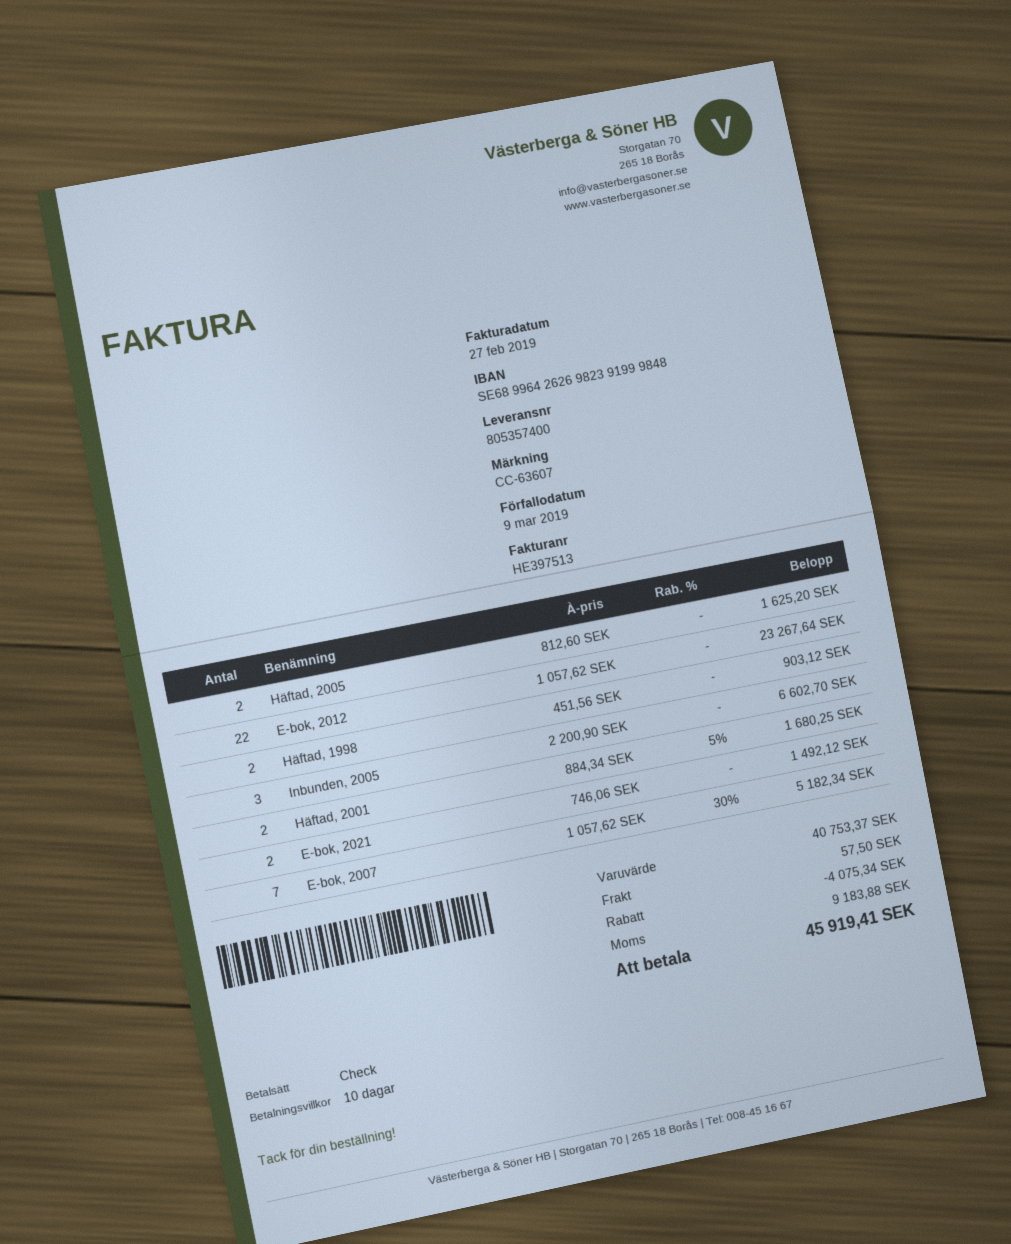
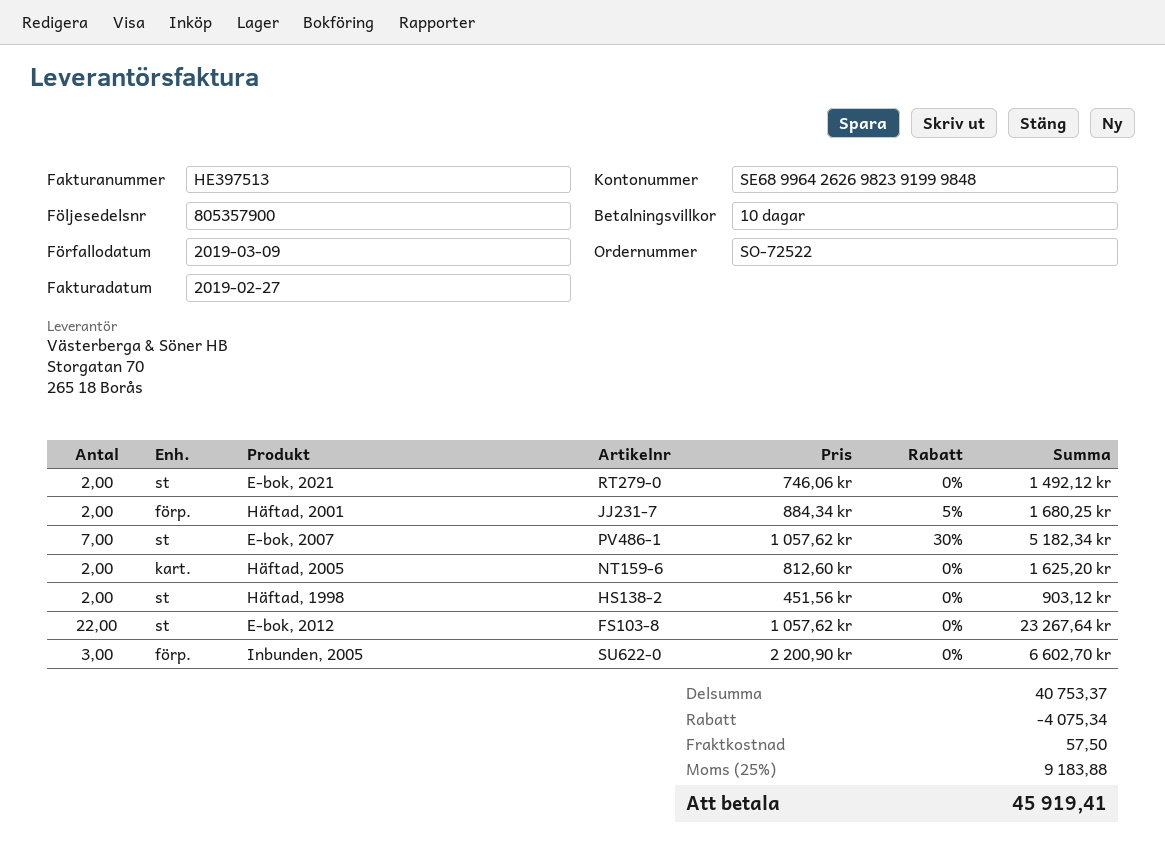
delivery note number: 805357400 -> 805357900

